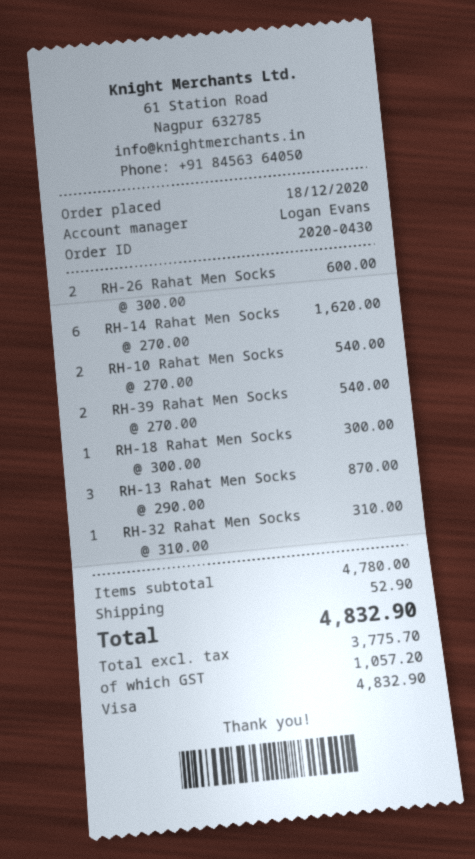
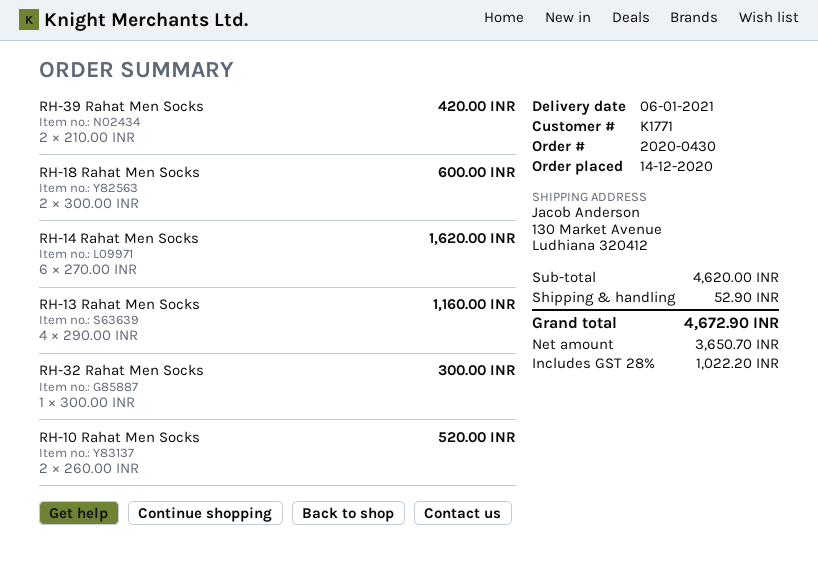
order date: 2020-12-18 -> 2020-12-14
RH-26 Rahat Men Socks: 2 x 300.00 = 600.00 -> none
RH-10 Rahat Men Socks: 2 x 270.00 = 540.00 -> 2 x 260.00 = 520.00
RH-39 Rahat Men Socks: 2 x 270.00 = 540.00 -> 2 x 210.00 = 420.00
RH-18 Rahat Men Socks: 1 x 300.00 = 300.00 -> 2 x 300.00 = 600.00
RH-13 Rahat Men Socks: 3 x 290.00 = 870.00 -> 4 x 290.00 = 1160.00
RH-32 Rahat Men Socks: 1 x 310.00 = 310.00 -> 1 x 300.00 = 300.00
subtotal: 4780.00 -> 4620.00
net: 3775.70 -> 3650.70
tax: 1057.20 -> 1022.20
total: 4832.90 -> 4672.90

